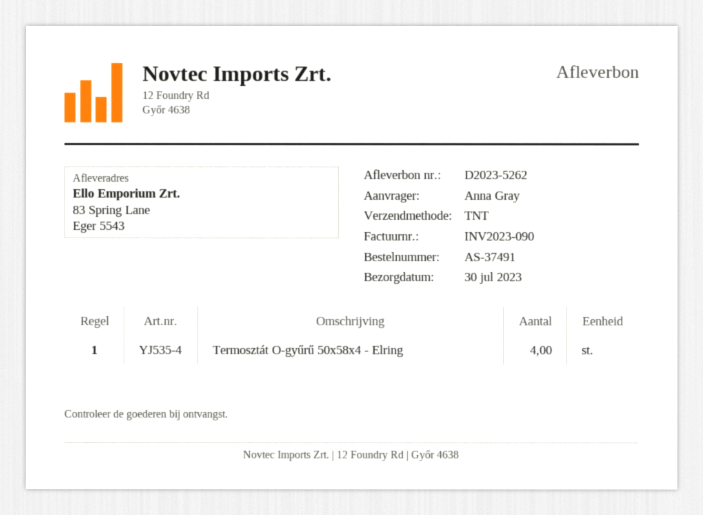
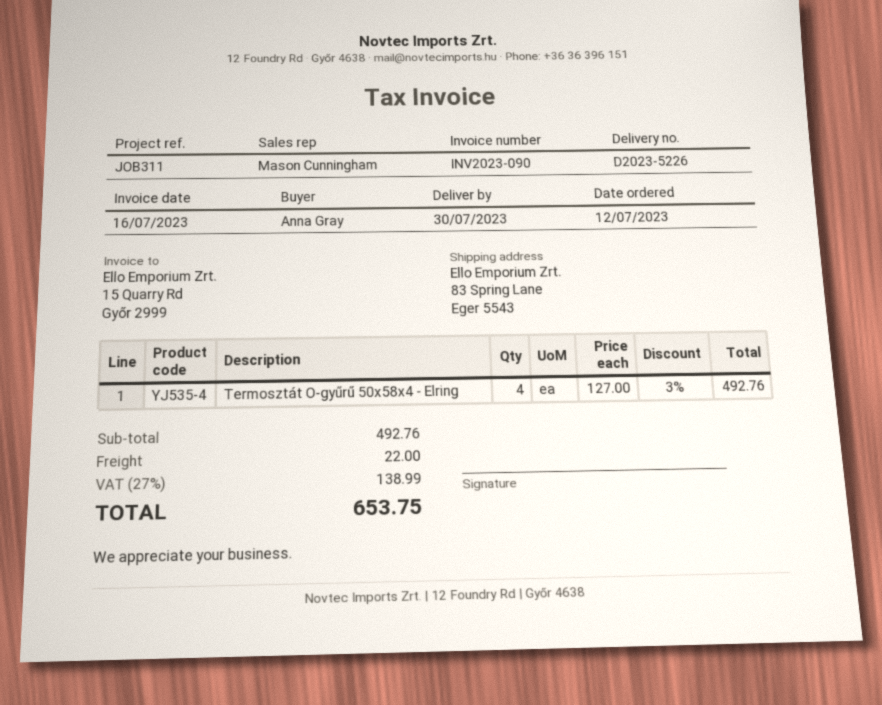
delivery note number: D2023-5262 -> D2023-5226

